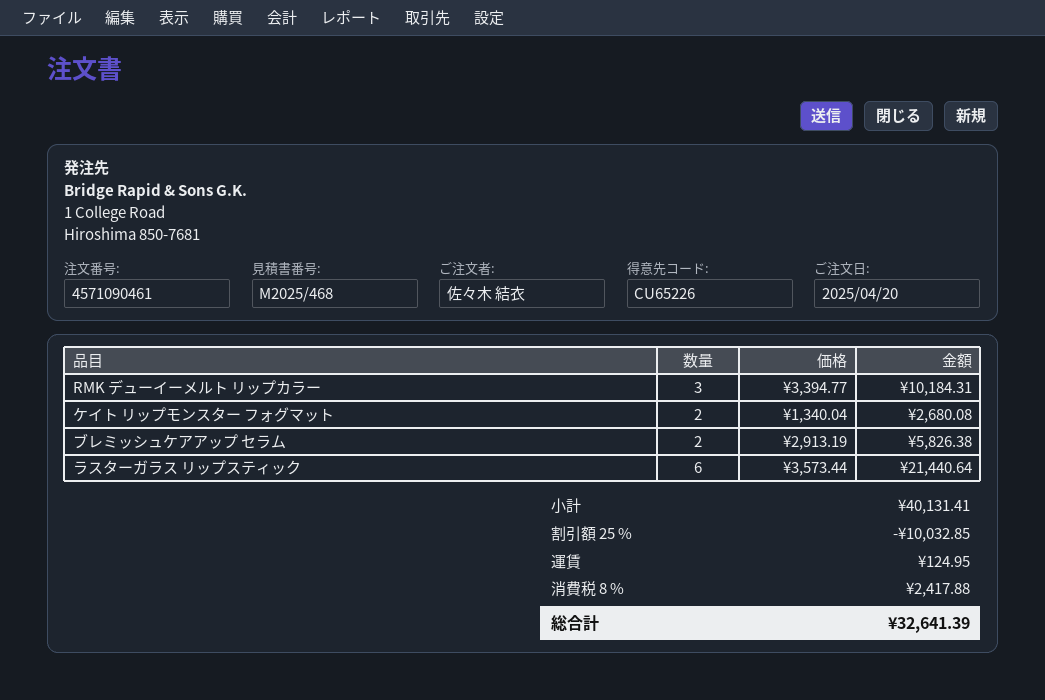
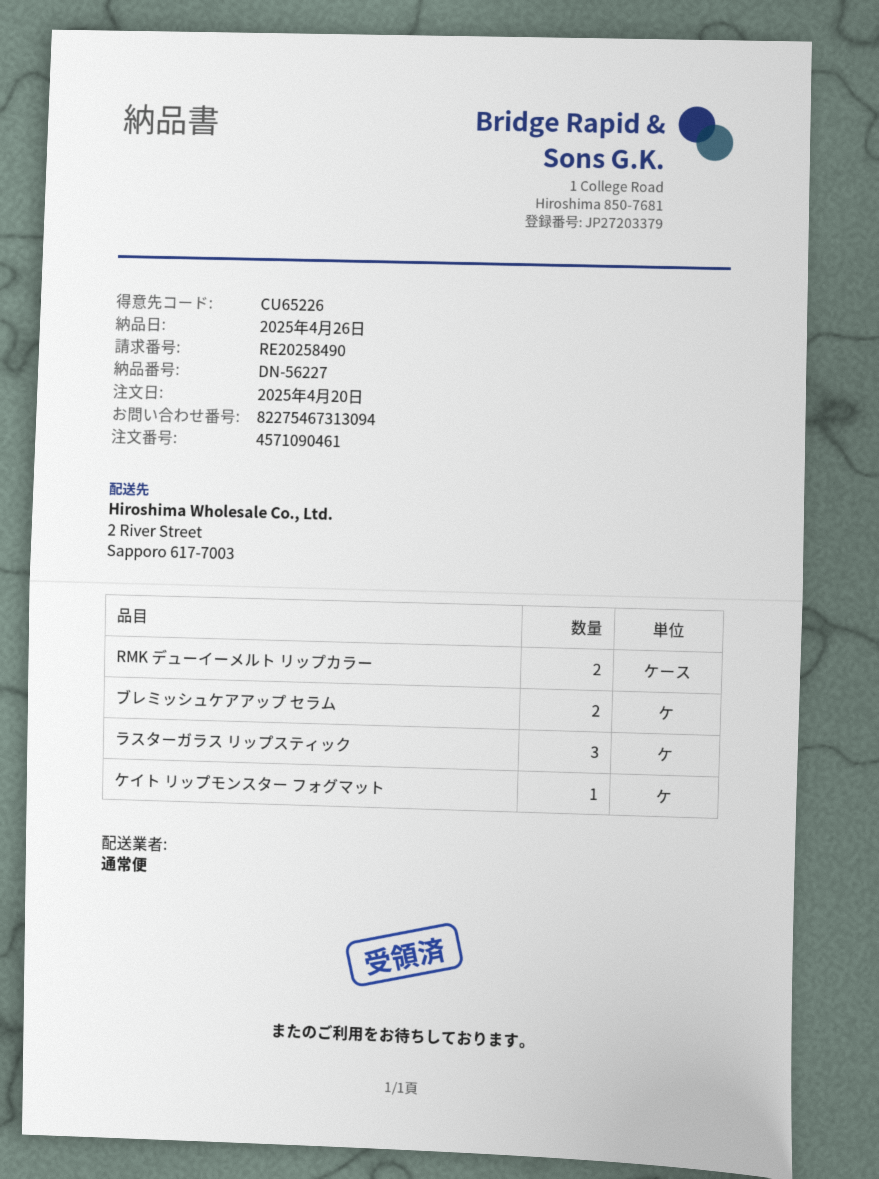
RMK デューイーメルト リップカラー: 3 -> 2
ケイト リップモンスター フォグマット: 2 -> 1
ラスターガラス リップスティック: 6 -> 3

